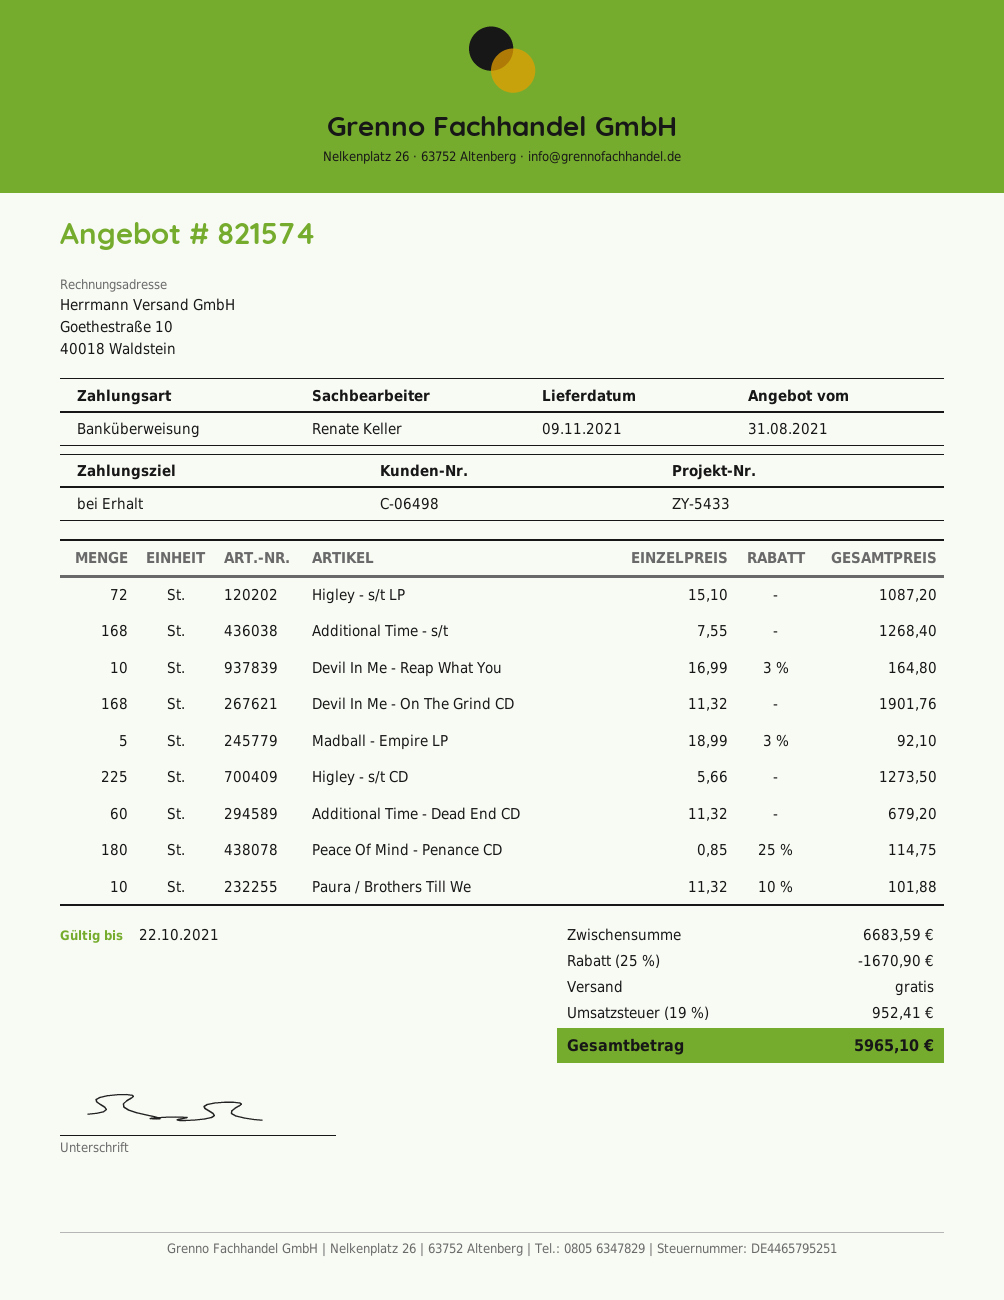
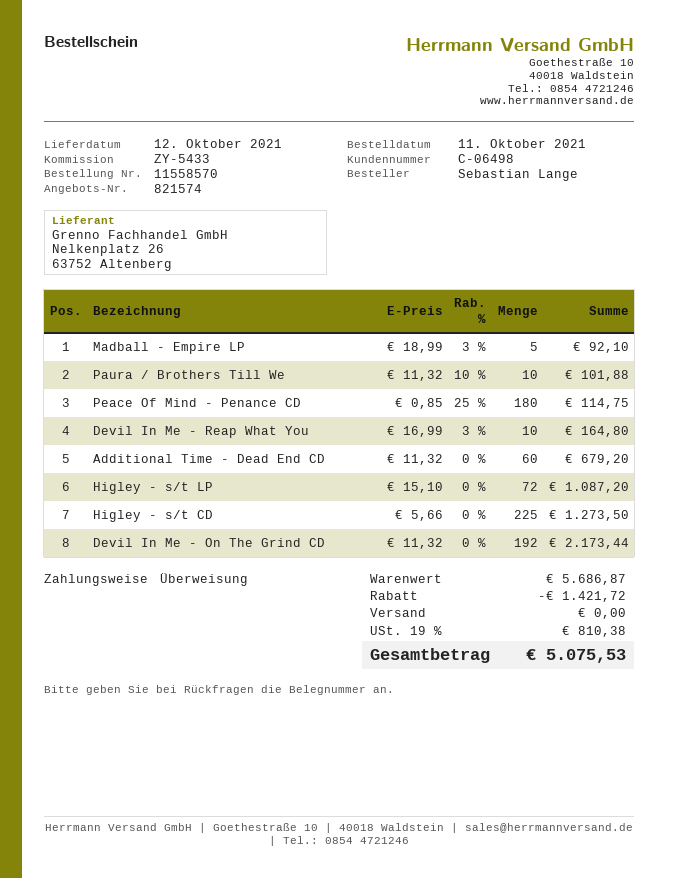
delivery date: 2021-11-09 -> 2021-10-12
Additional Time - s/t: 168 x 7.55 = 1268.40 -> none
Devil In Me - On The Grind CD: 168 x 11.32 = 1901.76 -> 192 x 11.32 = 2173.44
subtotal: 6683.59 -> 5686.87
discount: 1670.90 -> 1421.72
tax: 19% = 952.41 -> 19% = 810.38
total: 5965.10 -> 5075.53

